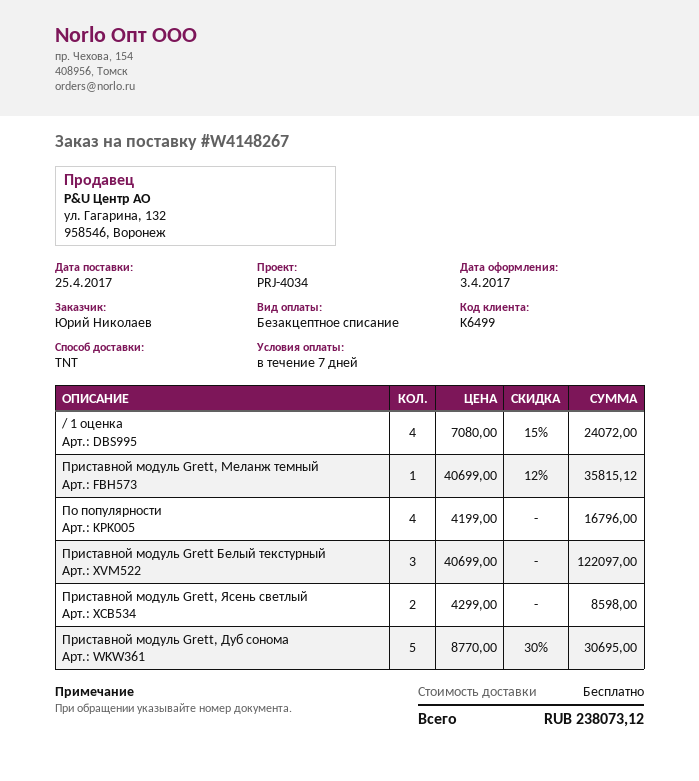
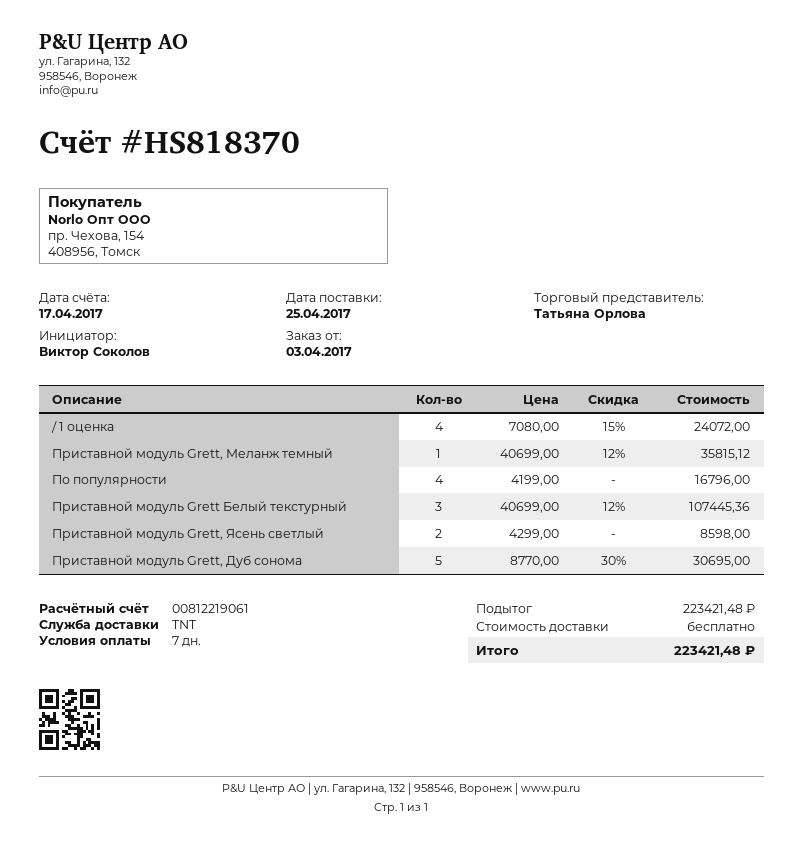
ordered by: Юрий Николаев -> Виктор Соколов
Приставной модуль Grett Белый текстурный: 3 x 40699.00 = 122097.00 -> 3 x 40699.00 - 12% = 107445.36
total: 238073.12 -> 223421.48

